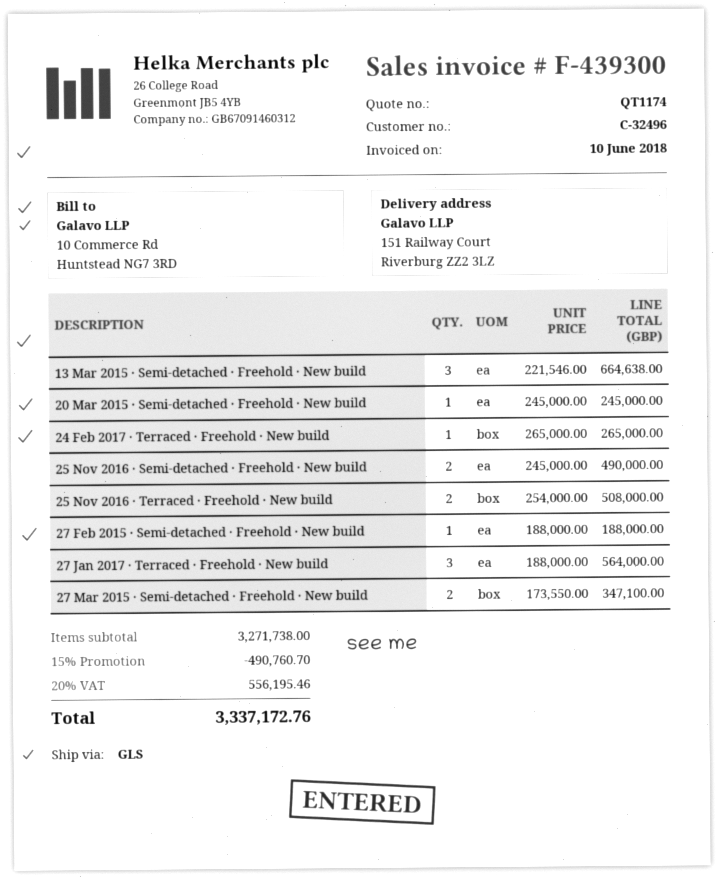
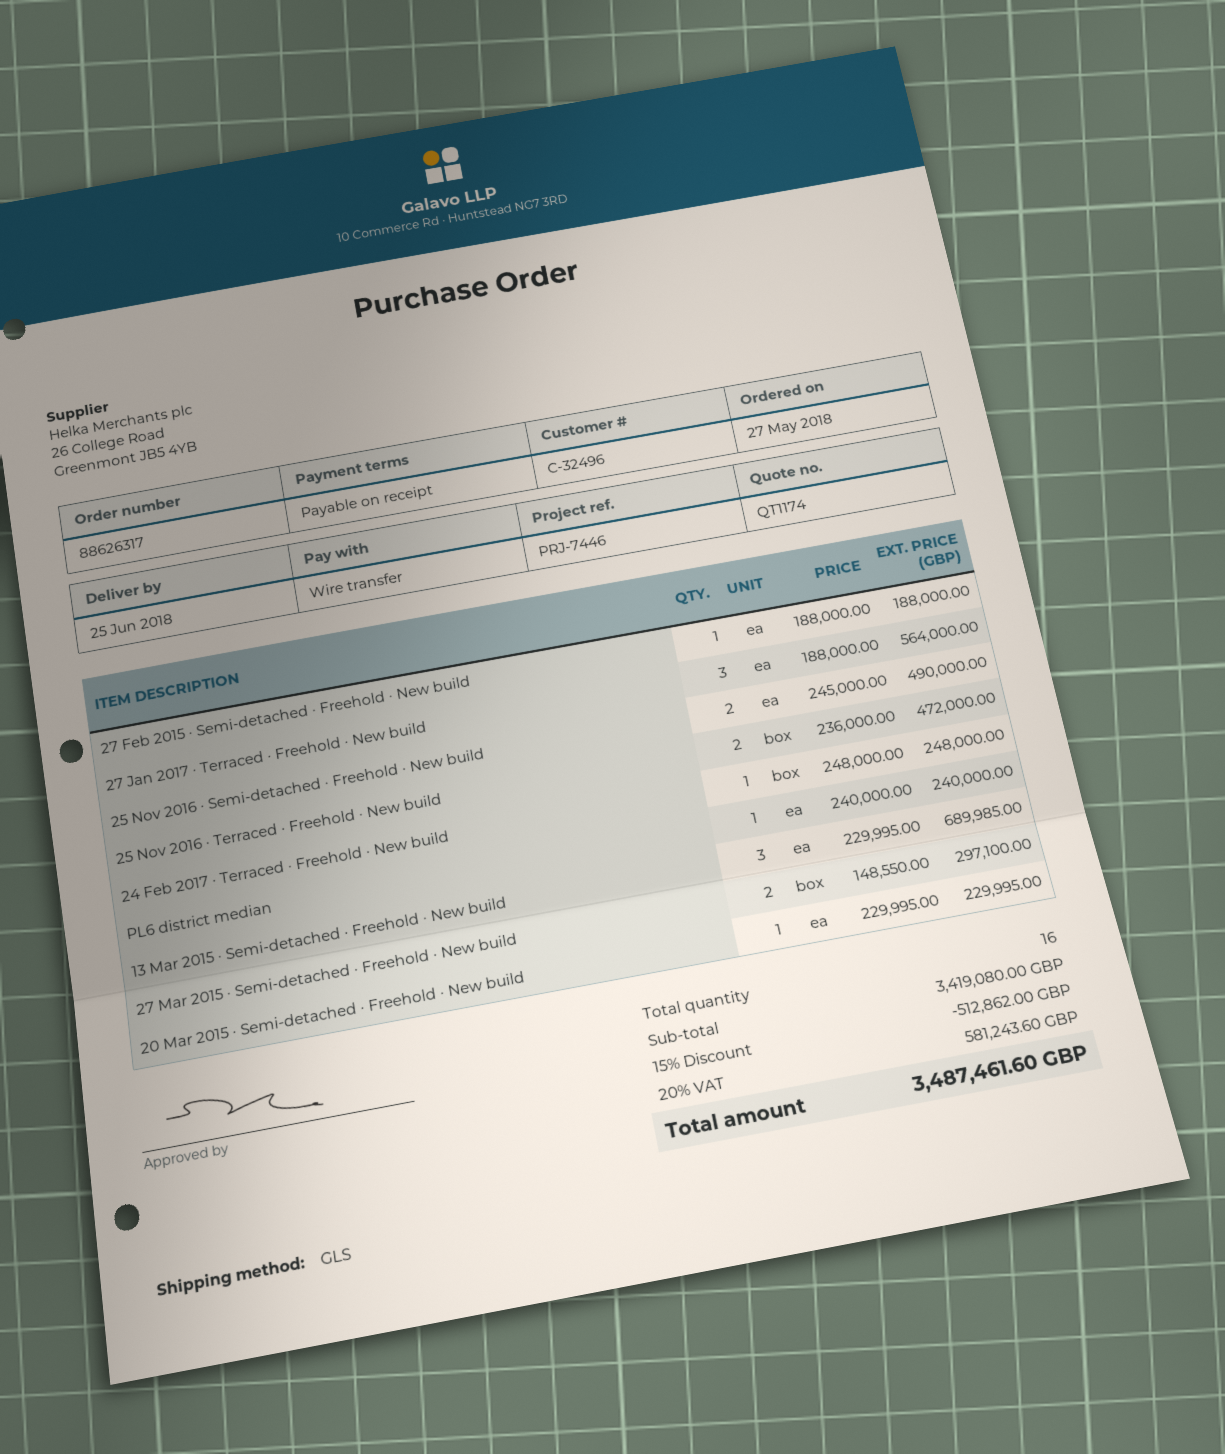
13 Mar 2015 · Semi-detached · Freehold · New build: 3 x 221546.00 = 664638.00 -> 3 x 229995.00 = 689985.00
20 Mar 2015 · Semi-detached · Freehold · New build: 1 x 245000.00 = 245000.00 -> 1 x 229995.00 = 229995.00
24 Feb 2017 · Terraced · Freehold · New build: 1 x 265000.00 = 265000.00 -> 1 x 248000.00 = 248000.00
25 Nov 2016 · Terraced · Freehold · New build: 2 x 254000.00 = 508000.00 -> 2 x 236000.00 = 472000.00
27 Mar 2015 · Semi-detached · Freehold · New build: 2 x 173550.00 = 347100.00 -> 2 x 148550.00 = 297100.00
PL6 district median: none -> 1 x 240000.00 = 240000.00
subtotal: 3271738.00 -> 3419080.00
discount: 15% = 490760.70 -> 15% = 512862.00
tax: 20% = 556195.46 -> 20% = 581243.60
total: 3337172.76 -> 3487461.60

